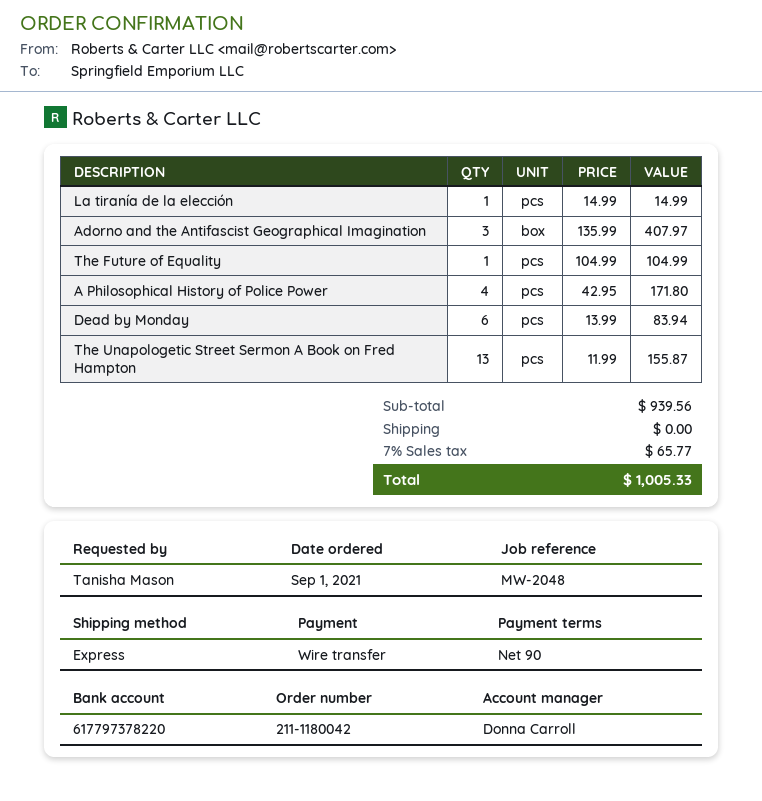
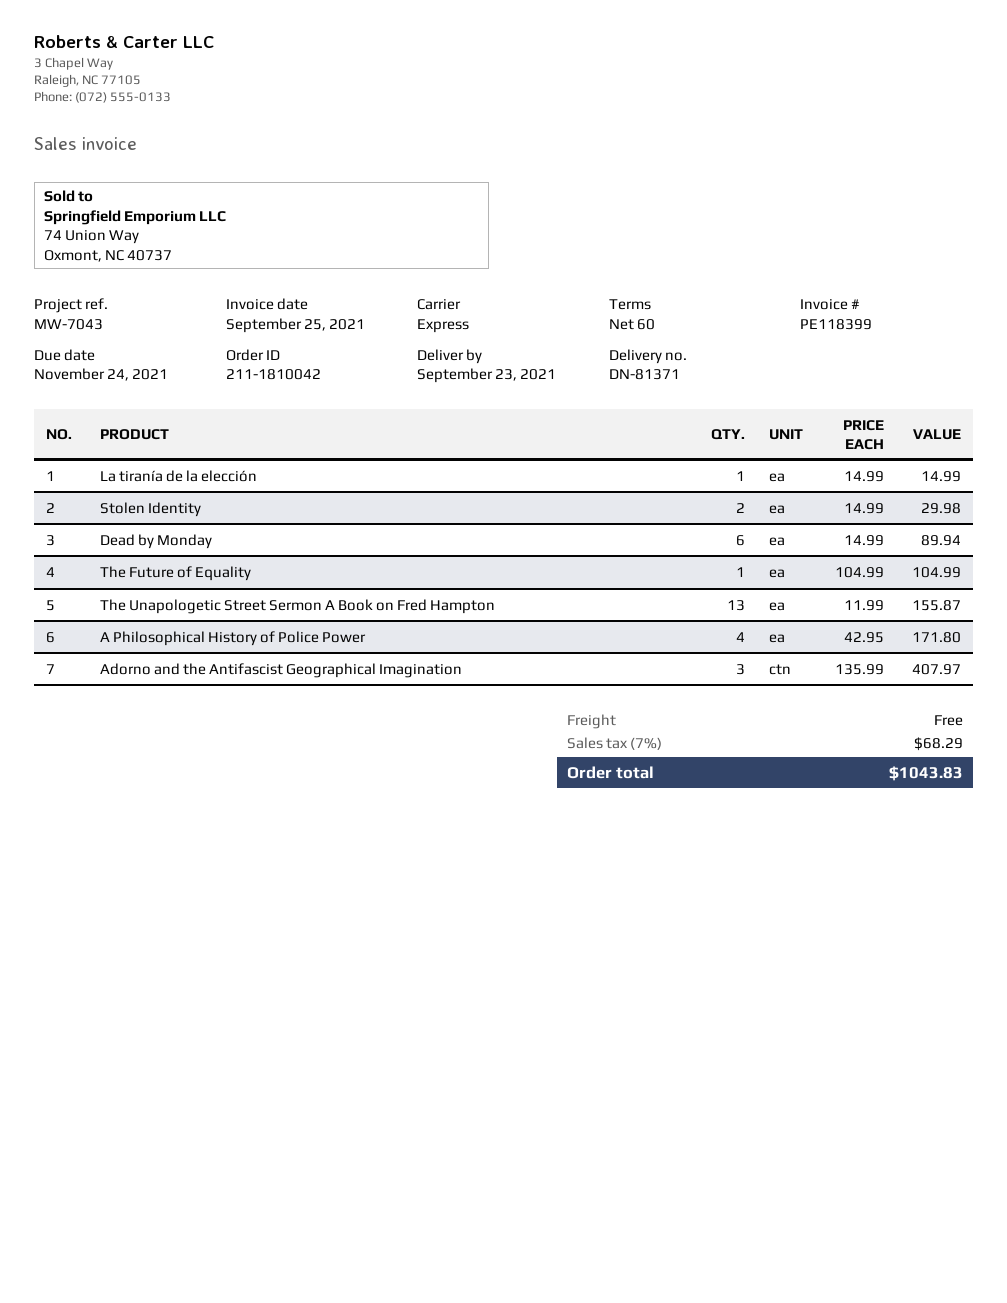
order number: 211-1180042 -> 211-1810042
payment terms: 90 days -> 60 days
reference: MW-2048 -> MW-7043
Dead by Monday: 6 x 13.99 = 83.94 -> 6 x 14.99 = 89.94
Stolen Identity: none -> 2 x 14.99 = 29.98
tax: 7% = 65.77 -> 7% = 68.29
total: 1005.33 -> 1043.83

